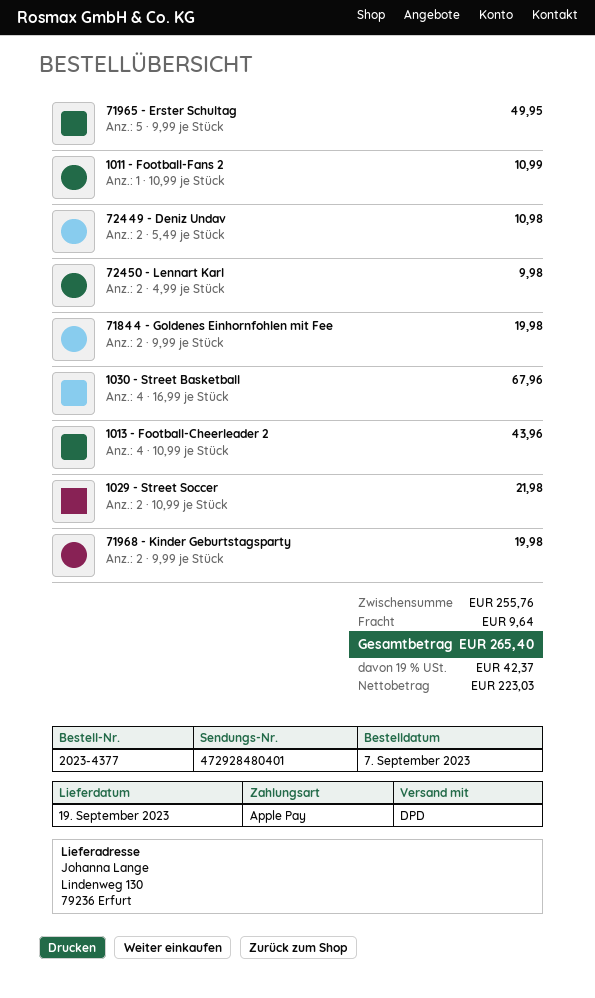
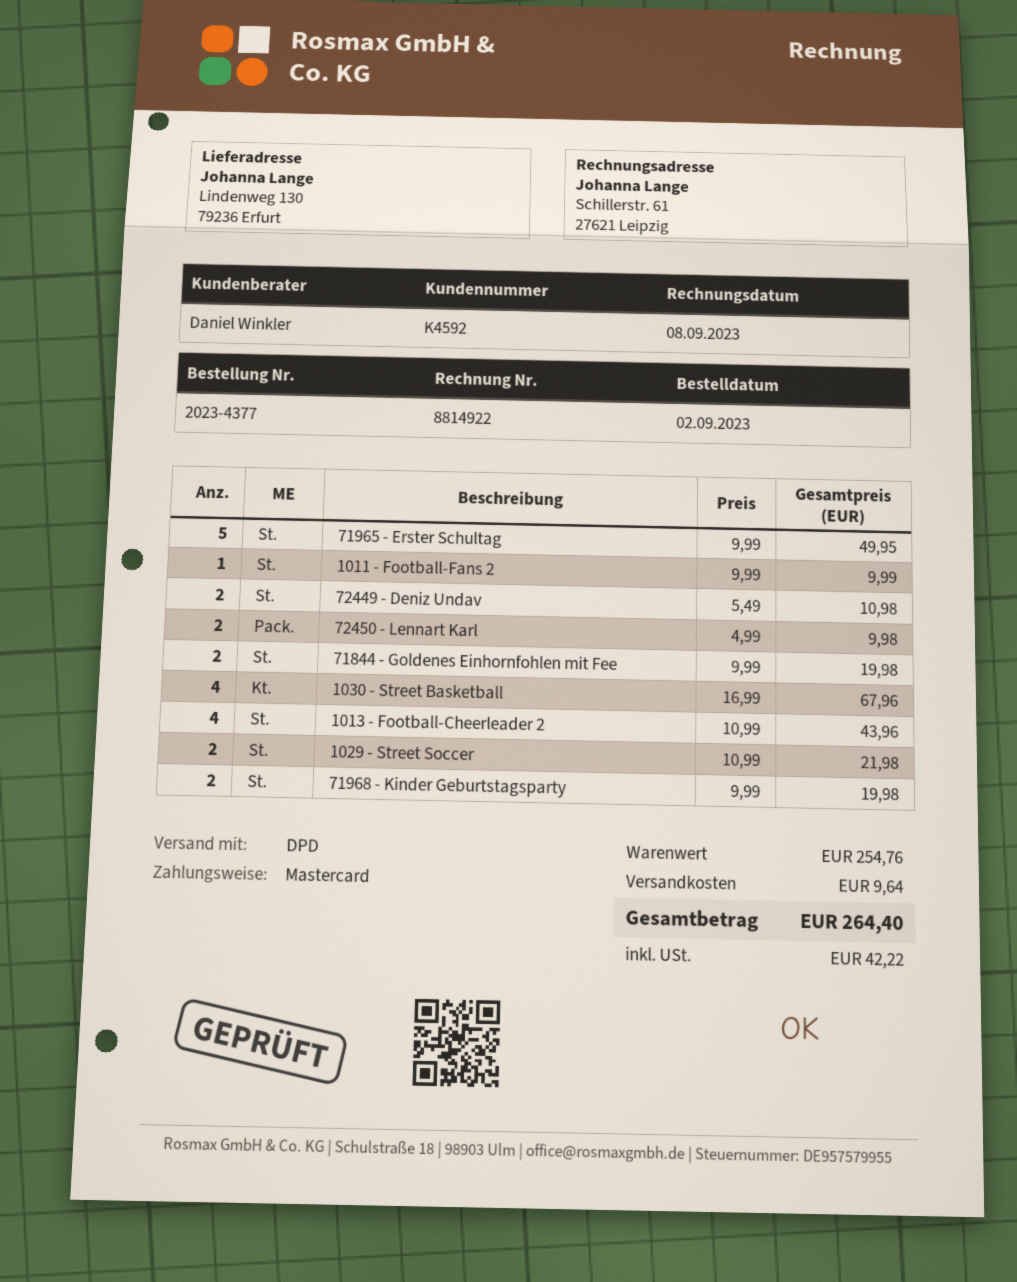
order date: 2023-09-07 -> 2023-09-02
payment method: Apple Pay -> Mastercard
1011 - Football-Fans 2: 1 x 10.99 = 10.99 -> 1 x 9.99 = 9.99
subtotal: 255.76 -> 254.76
tax: 42.37 -> 42.22
total: 265.40 -> 264.40

